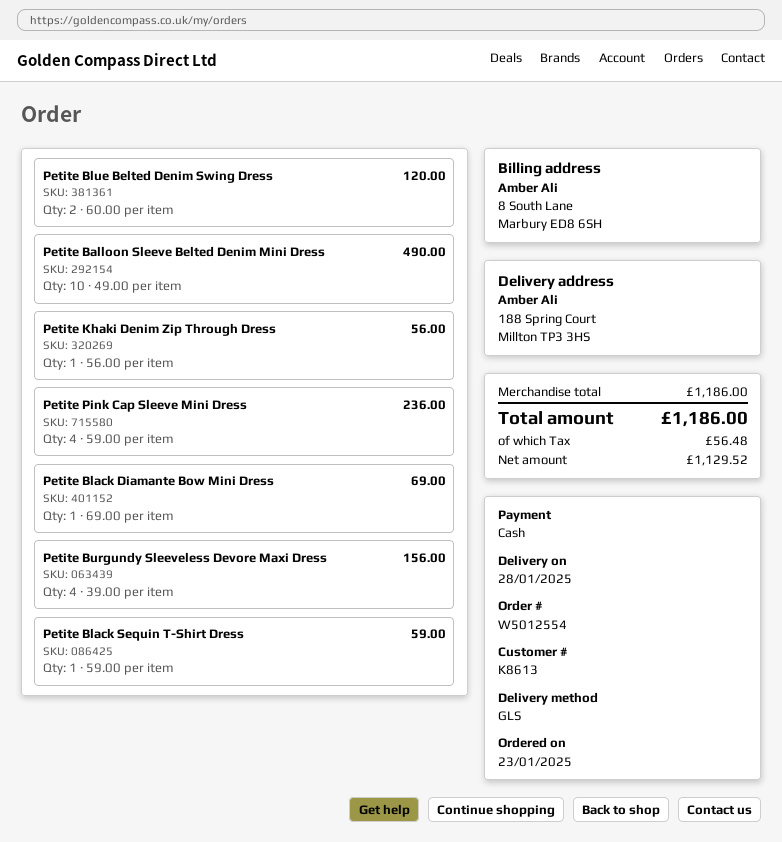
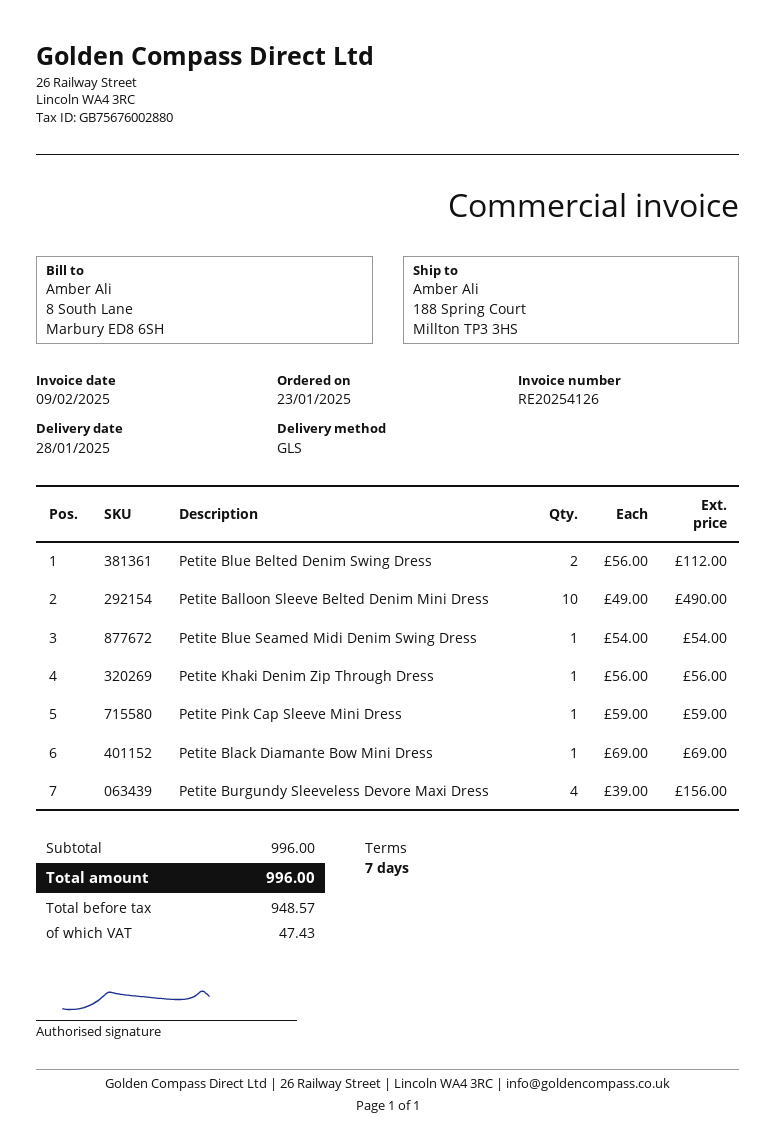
Petite Blue Belted Denim Swing Dress: 2 x 60.00 = 120.00 -> 2 x 56.00 = 112.00
Petite Pink Cap Sleeve Mini Dress: 4 x 59.00 = 236.00 -> 1 x 59.00 = 59.00
Petite Black Sequin T-Shirt Dress: 1 x 59.00 = 59.00 -> none
Petite Blue Seamed Midi Denim Swing Dress: none -> 1 x 54.00 = 54.00
subtotal: 1186.00 -> 996.00
net: 1129.52 -> 948.57
tax: 56.48 -> 47.43
total: 1186.00 -> 996.00

